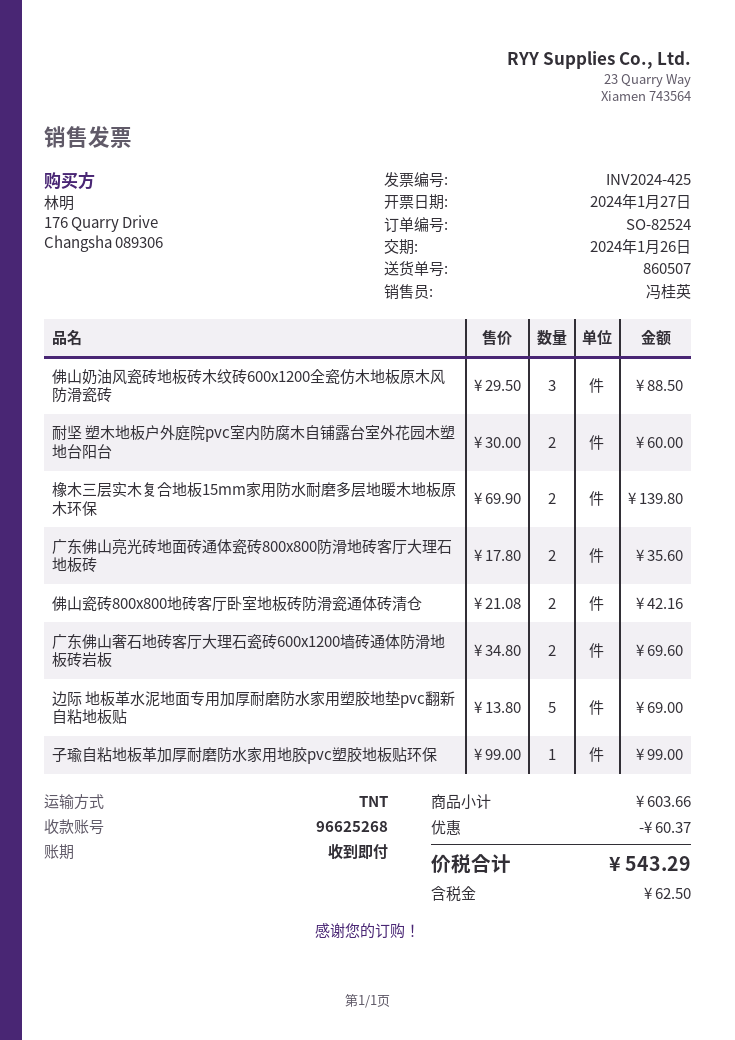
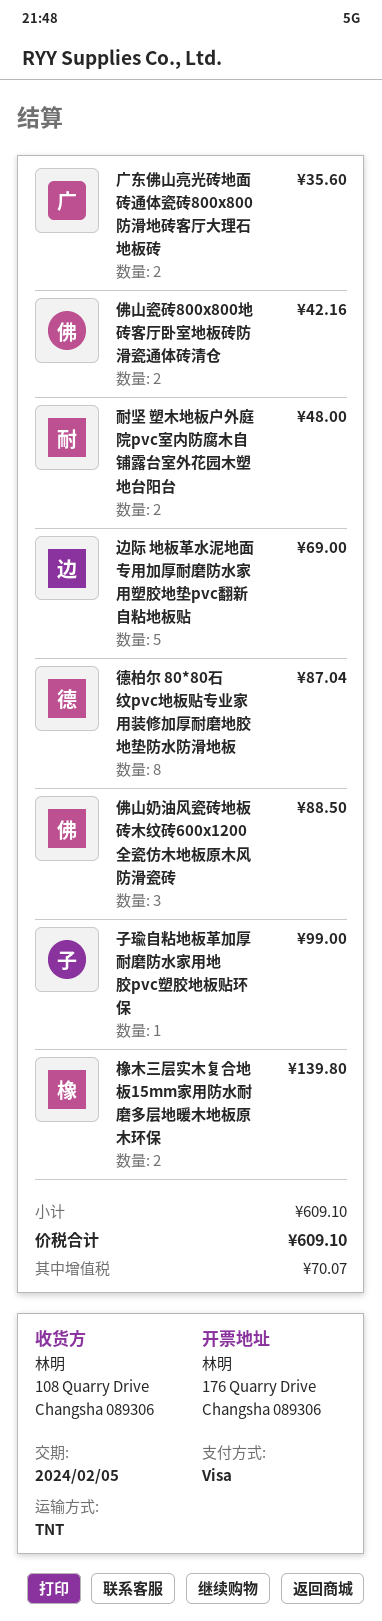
delivery date: 2024-01-26 -> 2024-02-05
耐坚 塑木地板户外庭院pvc室内防腐木自铺露台室外花园木塑地台阳台: 2 for 60.00 -> 2 for 48.00
广东佛山奢石地砖客厅大理石瓷砖600x1200墙砖通体防滑地板砖岩板: 2 for 69.60 -> none
德柏尔 80*80石纹pvc地板贴专业家用装修加厚耐磨地胶地垫防水防滑地板: none -> 8 for 87.04
subtotal: 603.66 -> 609.10
discount: 60.37 -> none
tax: 62.50 -> 70.07
total: 543.29 -> 609.10

